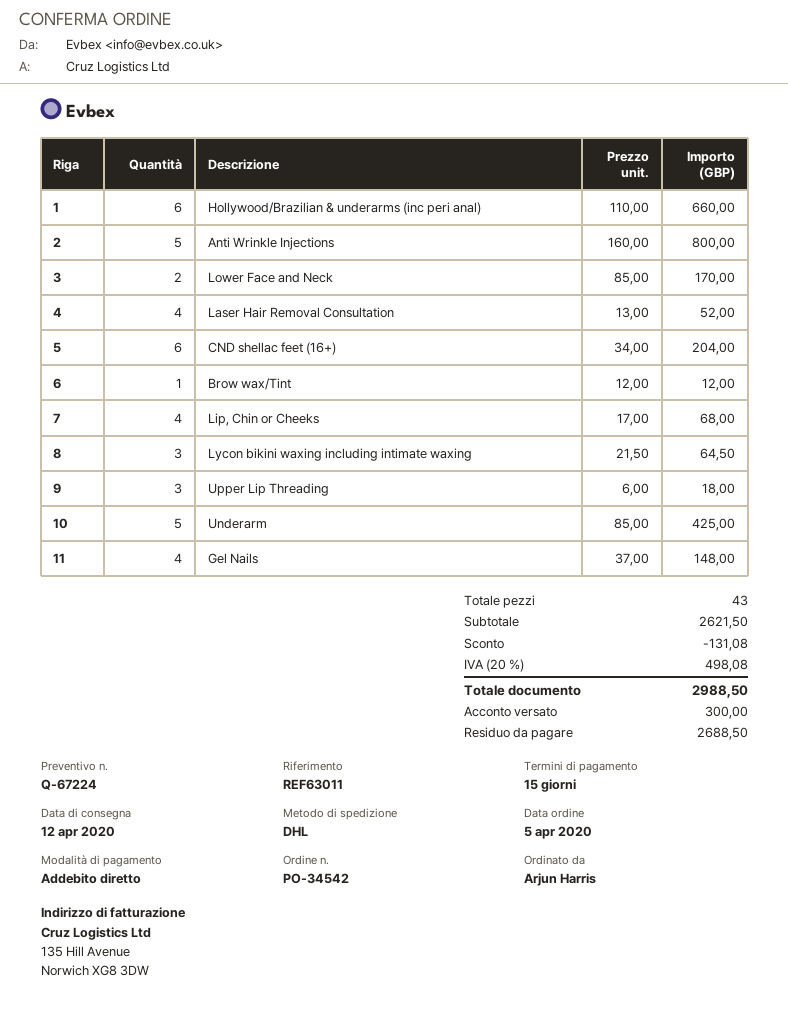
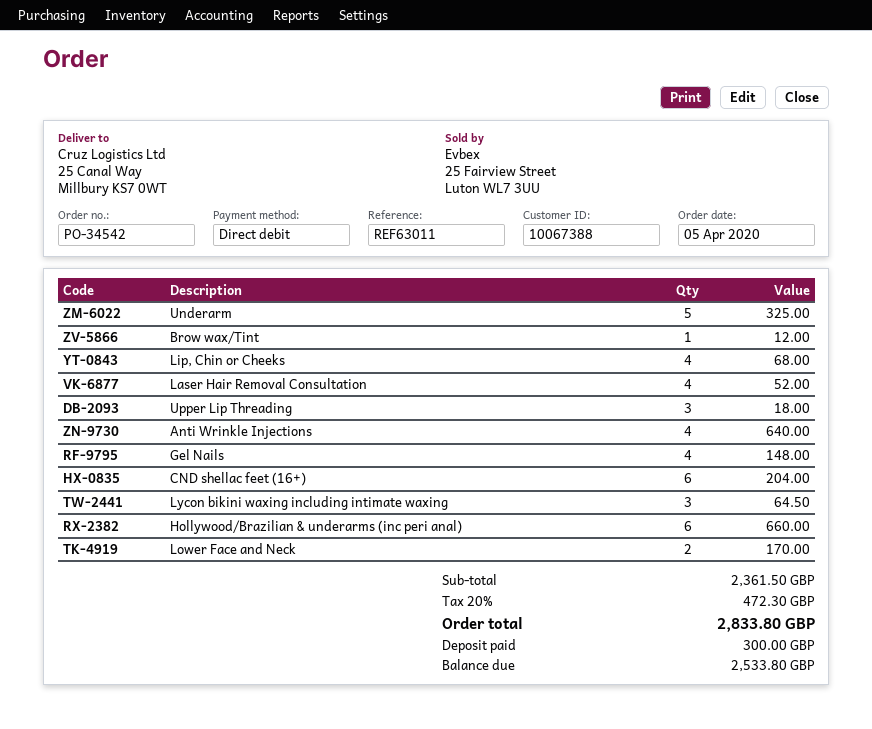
Anti Wrinkle Injections: 5 for 800.00 -> 4 for 640.00
Underarm: 5 for 425.00 -> 5 for 325.00
subtotal: 2621.50 -> 2361.50
discount: 131.08 -> none
tax: 20% = 498.08 -> 20% = 472.30
total: 2988.50 -> 2833.80
balance: 2688.50 -> 2533.80

